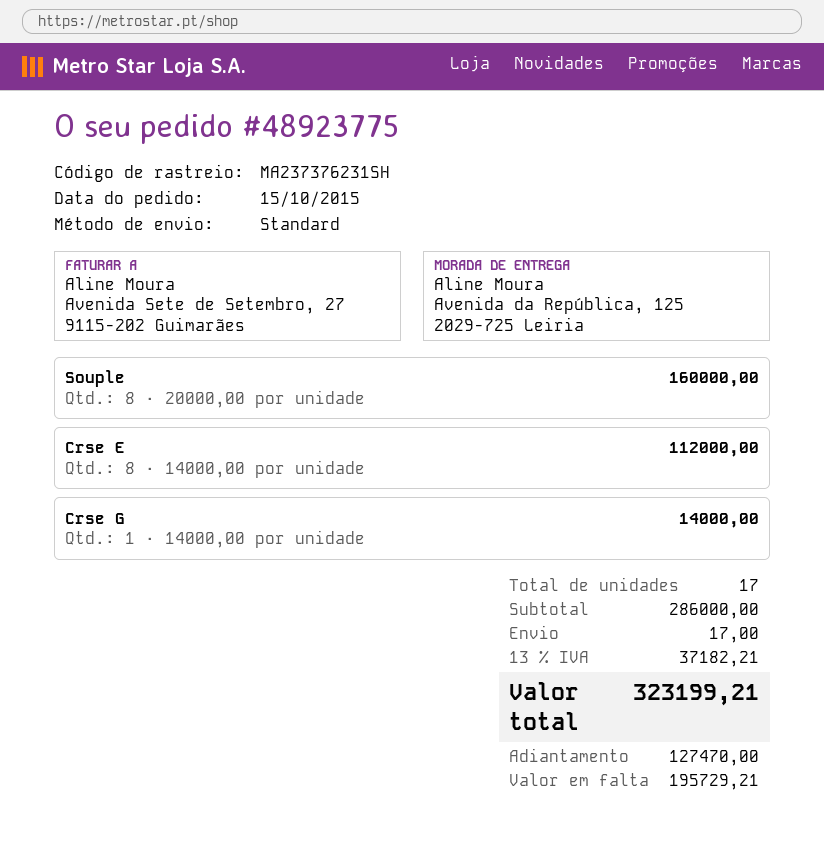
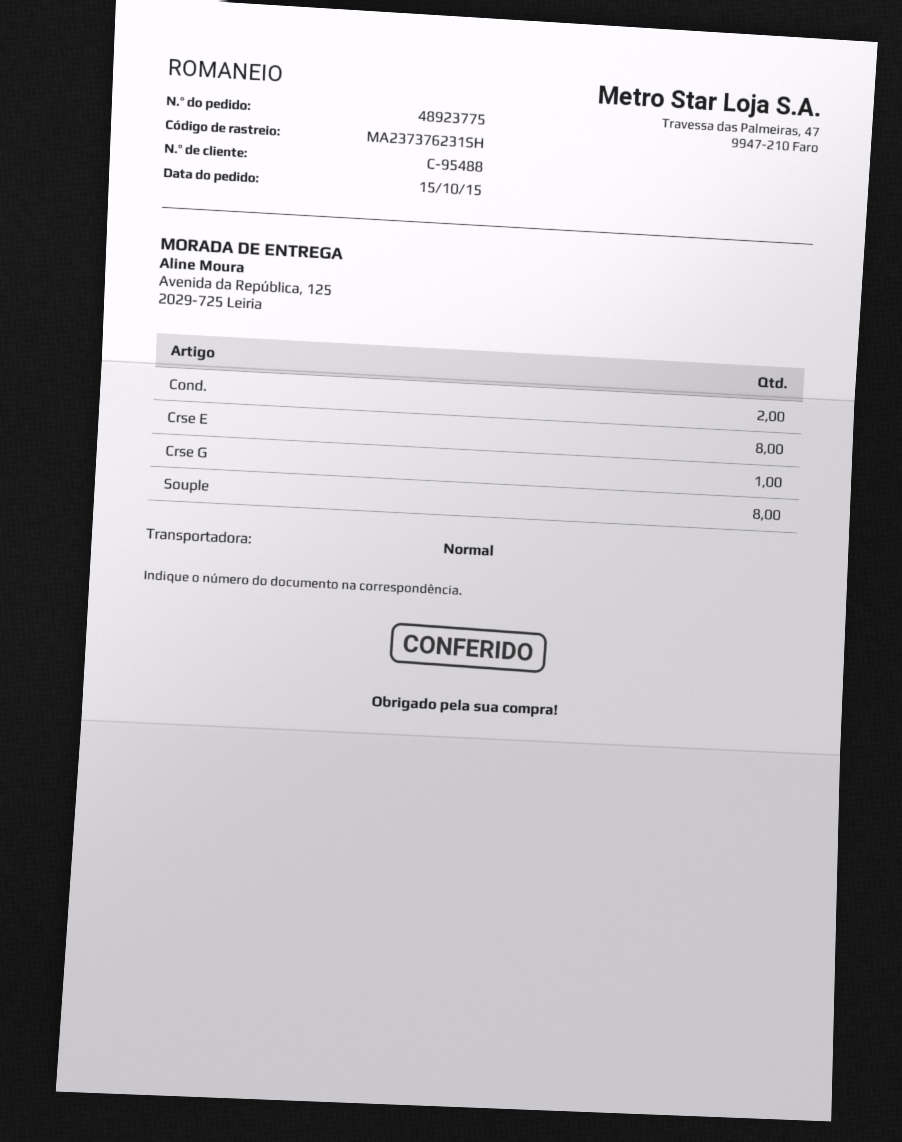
Cond.: none -> 2

